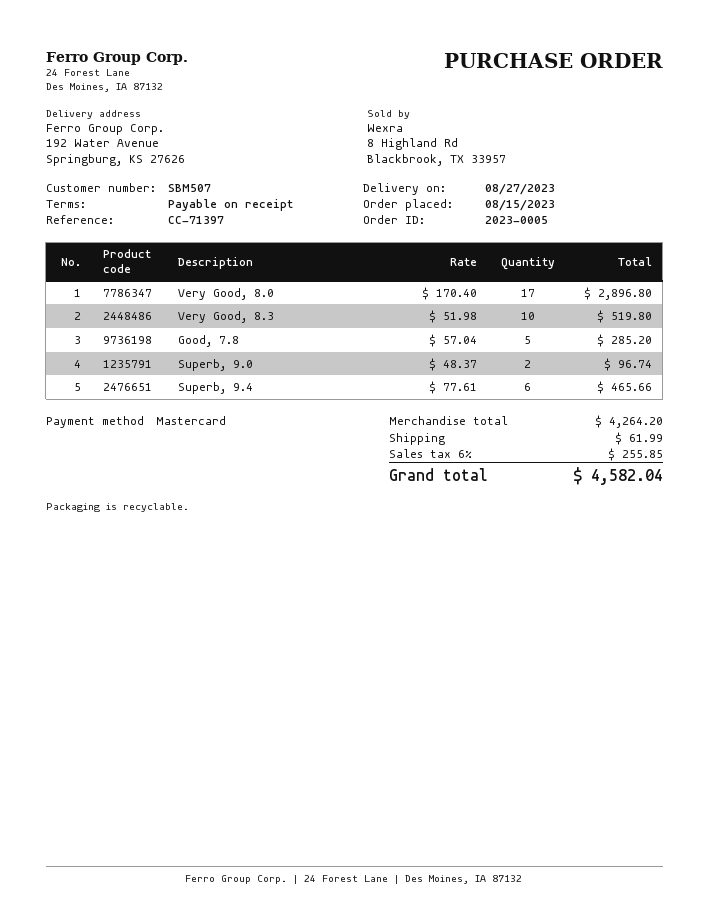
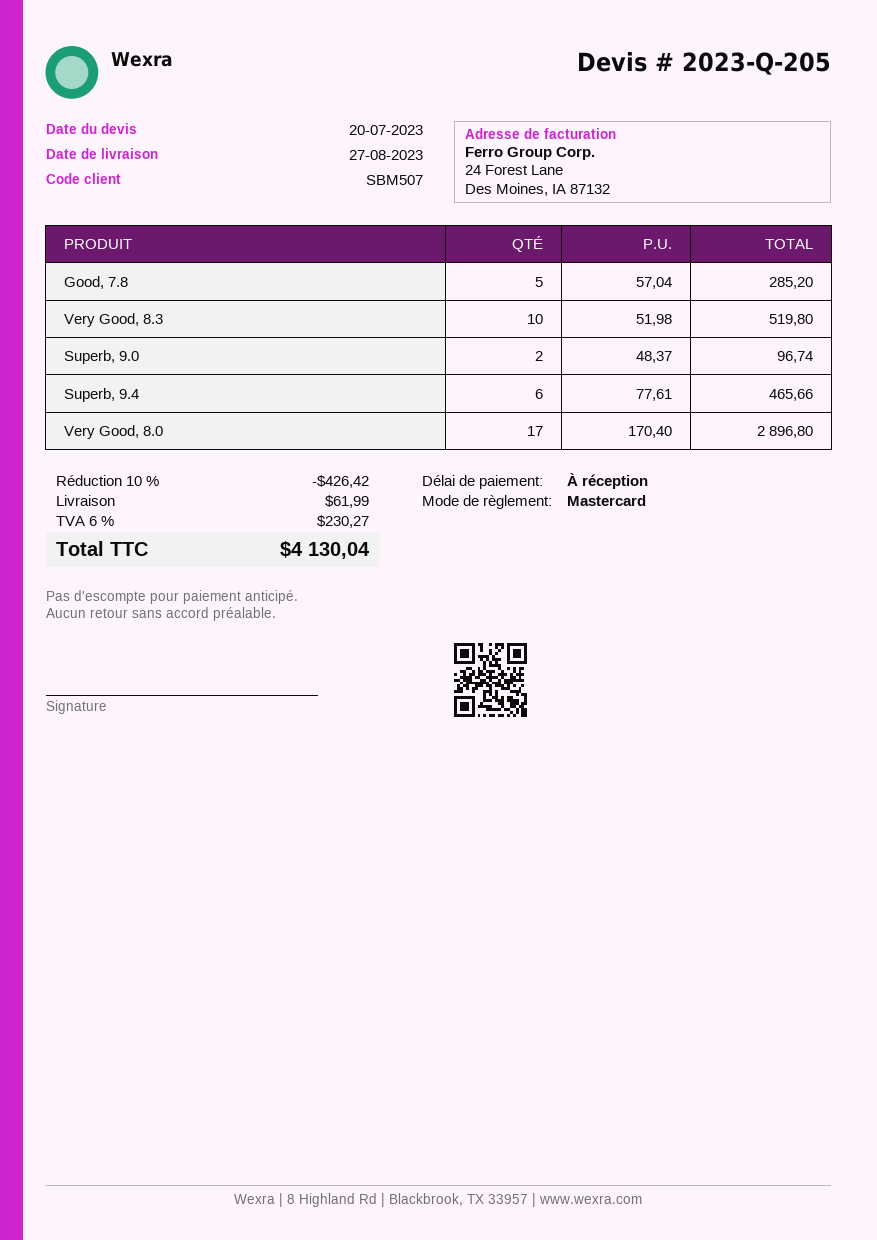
discount: none -> 10% = 426.42
tax: 6% = 255.85 -> 6% = 230.27
total: 4582.04 -> 4130.04

